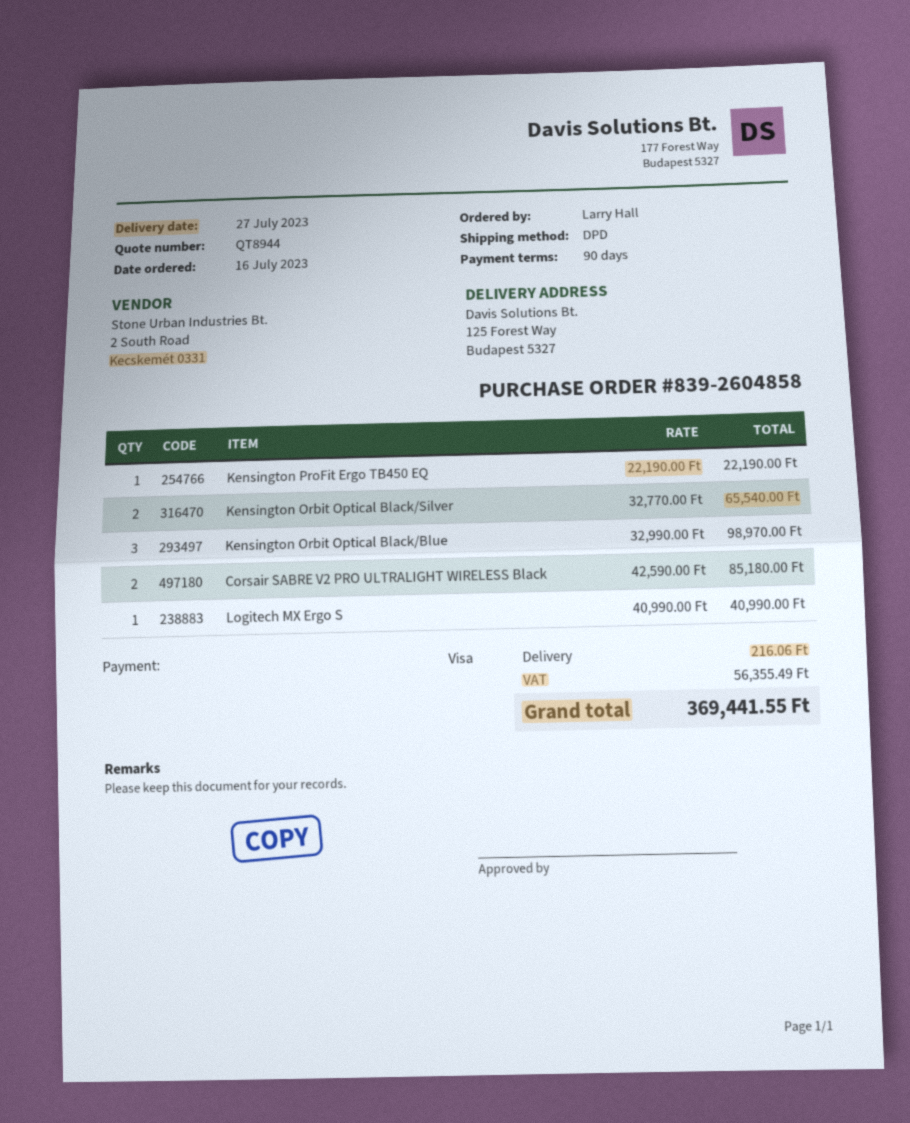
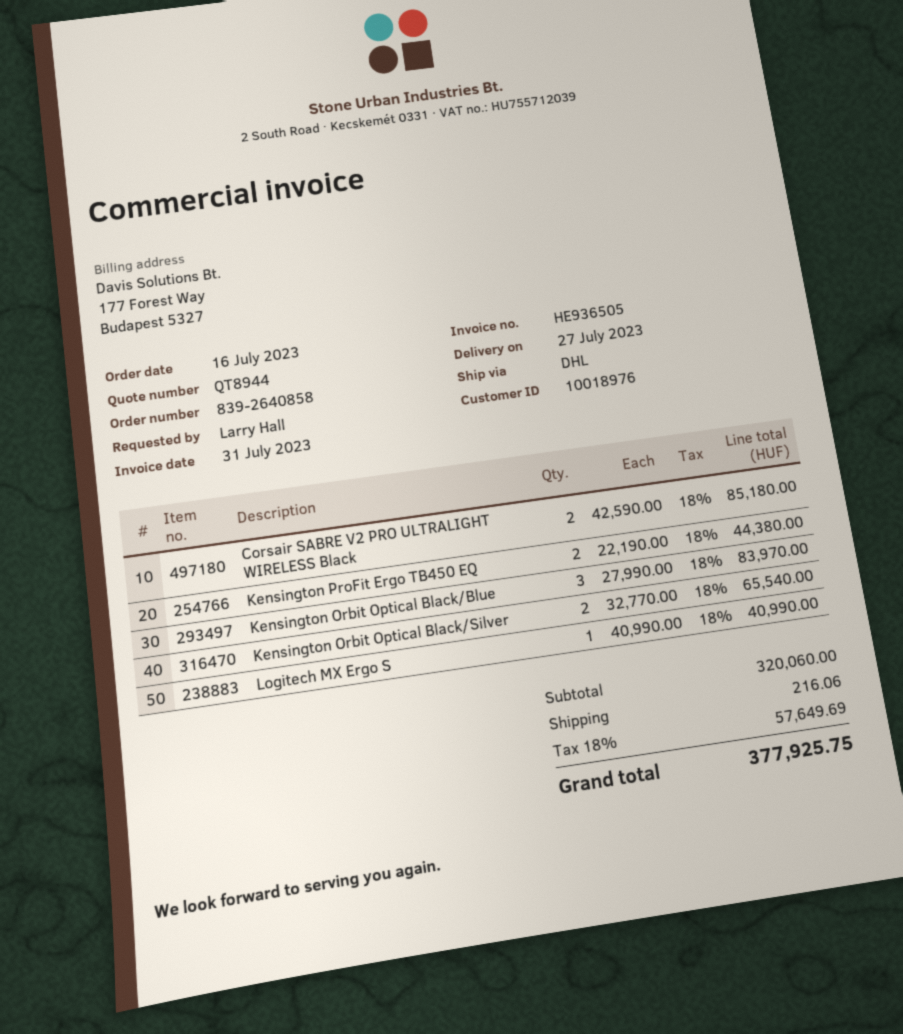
order number: 839-2604858 -> 839-2640858
shipping method: DPD -> DHL
Kensington ProFit Ergo TB450 EQ: 1 x 22190.00 = 22190.00 -> 2 x 22190.00 = 44380.00
Kensington Orbit Optical Black/Blue: 3 x 32990.00 = 98970.00 -> 3 x 27990.00 = 83970.00
tax: 56355.49 -> 57649.69
total: 369441.55 -> 377925.75

